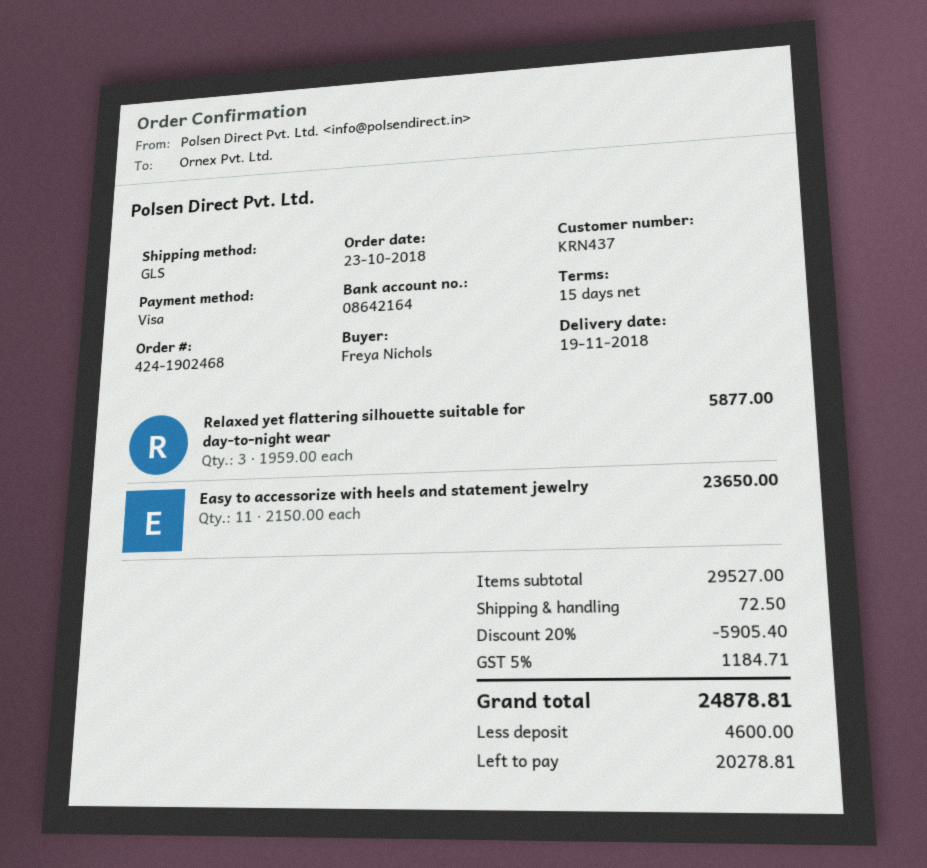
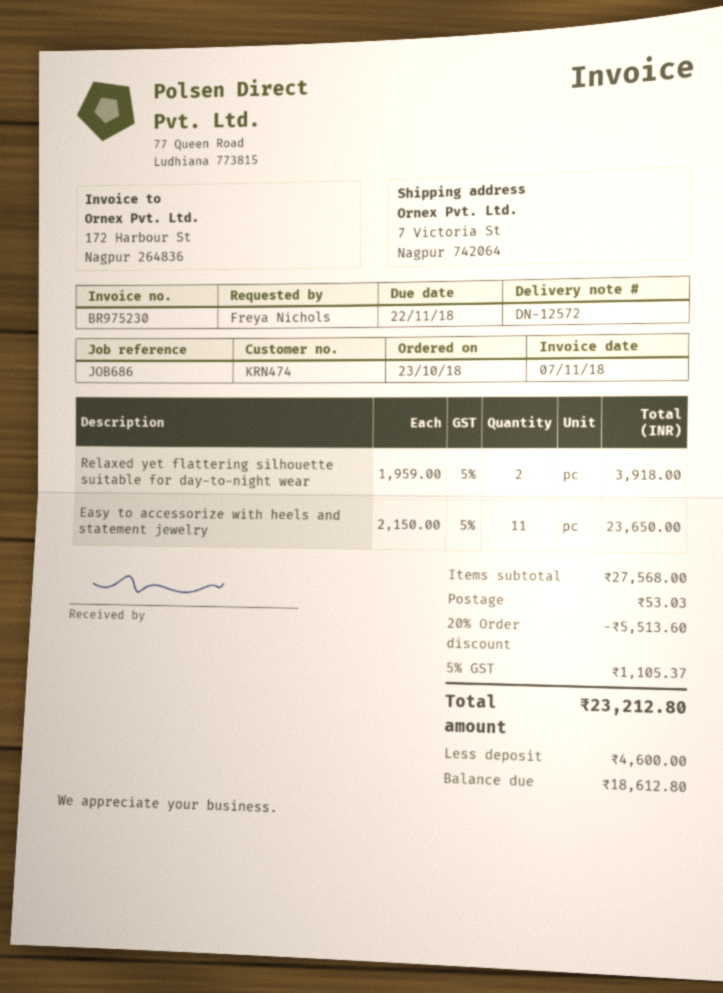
customer number: KRN437 -> KRN474
Relaxed yet flattering silhouette suitable for day-to-night wear: 3 x 1959.00 = 5877.00 -> 2 x 1959.00 = 3918.00
subtotal: 29527.00 -> 27568.00
discount: 20% = 5905.40 -> 20% = 5513.60
shipping: 72.50 -> 53.03
tax: 5% = 1184.71 -> 5% = 1105.37
total: 24878.81 -> 23212.80
balance: 20278.81 -> 18612.80

